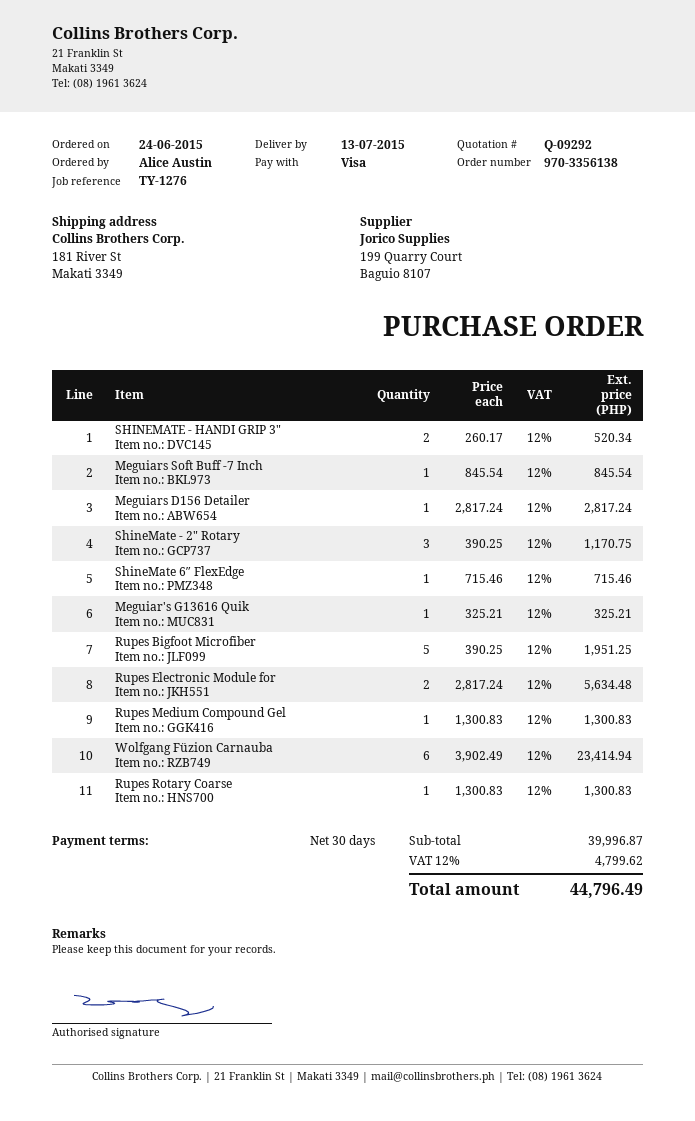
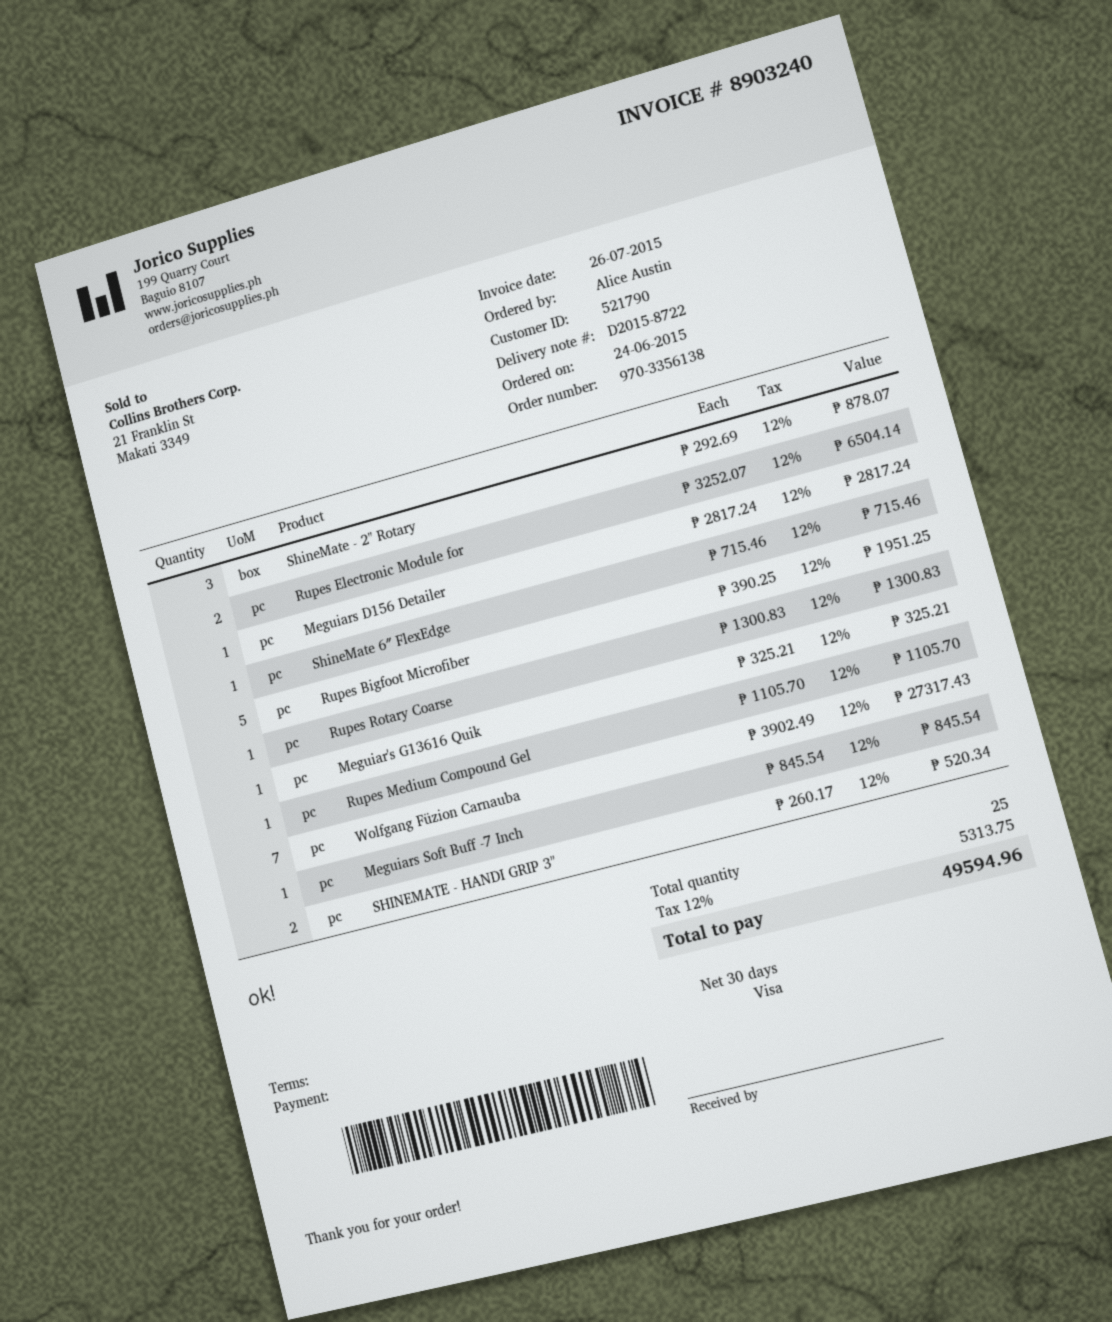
ShineMate - 2" Rotary: 3 x 390.25 = 1170.75 -> 3 x 292.69 = 878.07
Rupes Electronic Module for: 2 x 2817.24 = 5634.48 -> 2 x 3252.07 = 6504.14
Rupes Medium Compound Gel: 1 x 1300.83 = 1300.83 -> 1 x 1105.70 = 1105.70
Wolfgang Füzion Carnauba: 6 x 3902.49 = 23414.94 -> 7 x 3902.49 = 27317.43
tax: 12% = 4799.62 -> 12% = 5313.75
total: 44796.49 -> 49594.96

